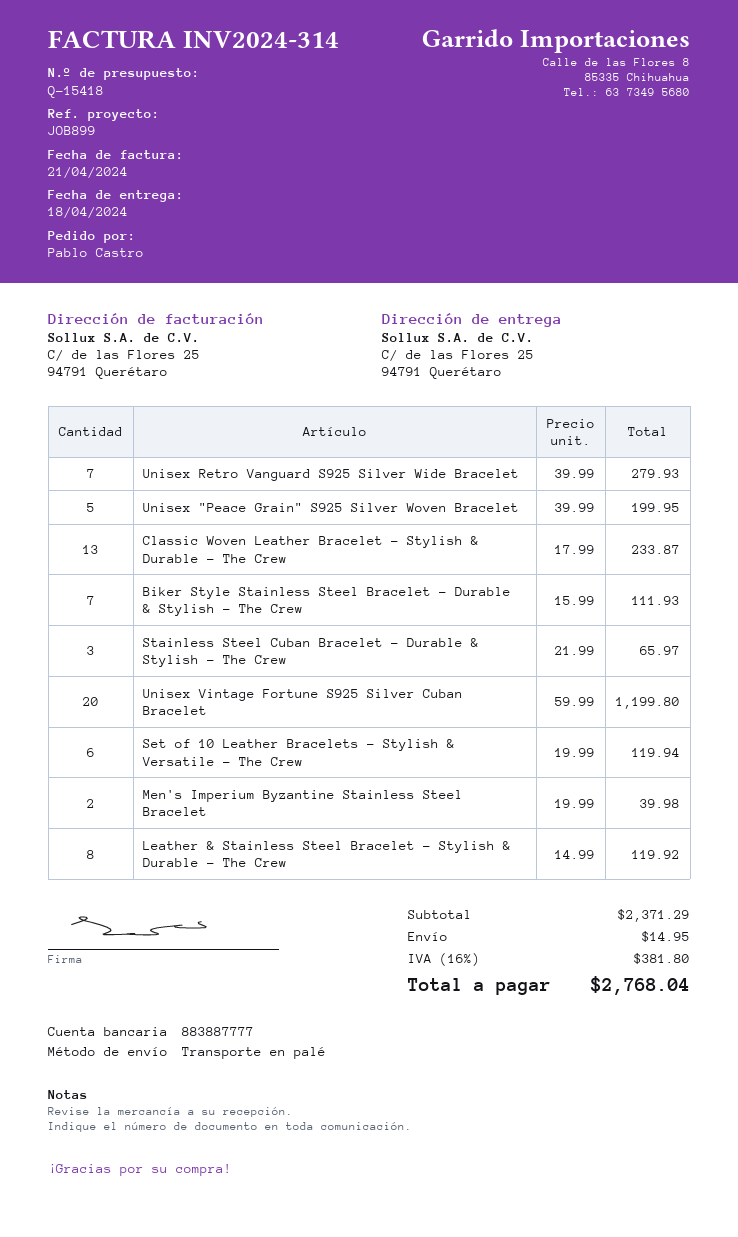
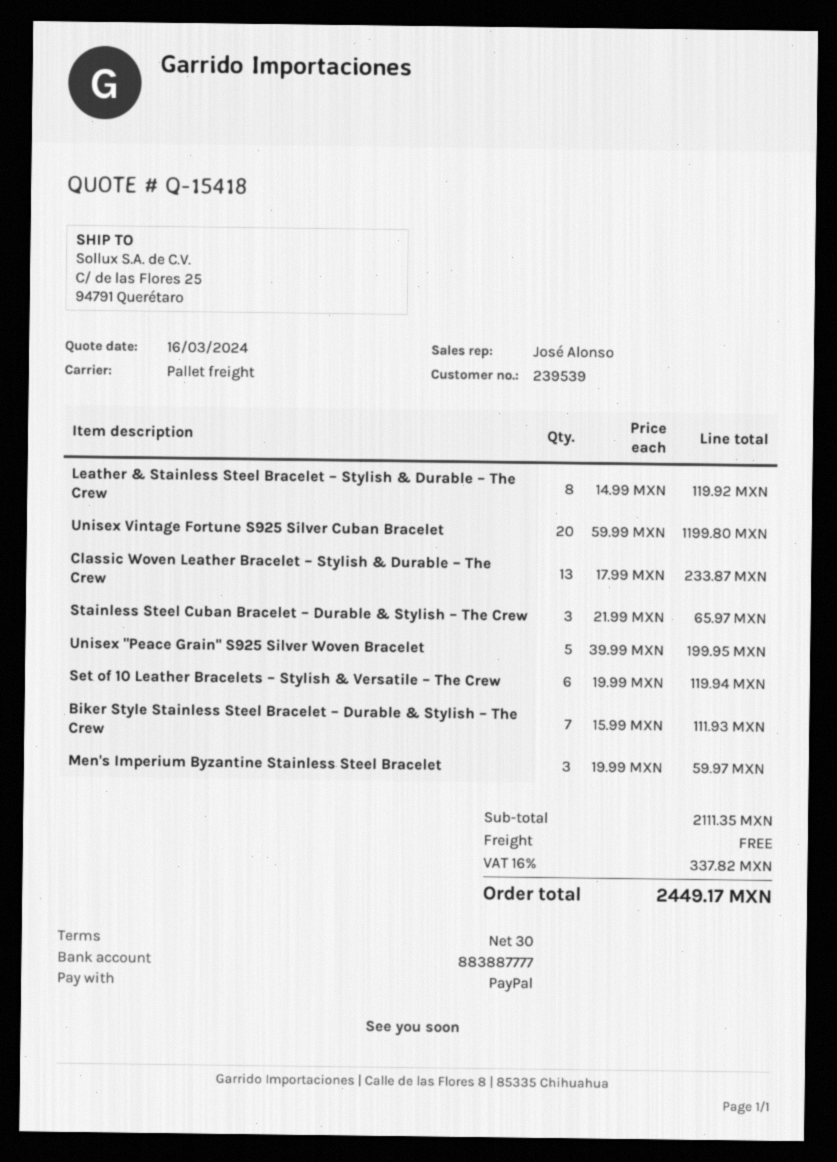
Unisex Retro Vanguard S925 Silver Wide Bracelet: 7 x 39.99 = 279.93 -> none
Men's Imperium Byzantine Stainless Steel Bracelet: 2 x 19.99 = 39.98 -> 3 x 19.99 = 59.97
subtotal: 2371.29 -> 2111.35
shipping: 14.95 -> 0.00
tax: 16% = 381.80 -> 16% = 337.82
total: 2768.04 -> 2449.17

